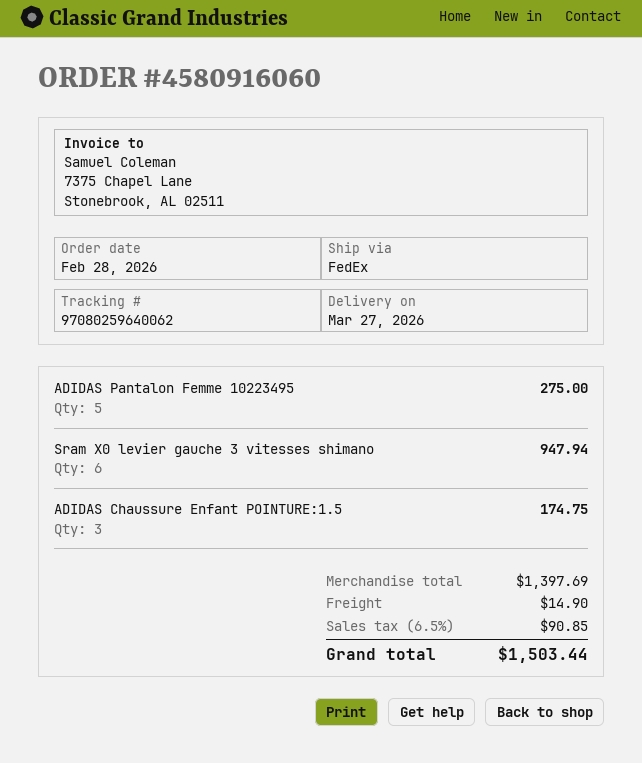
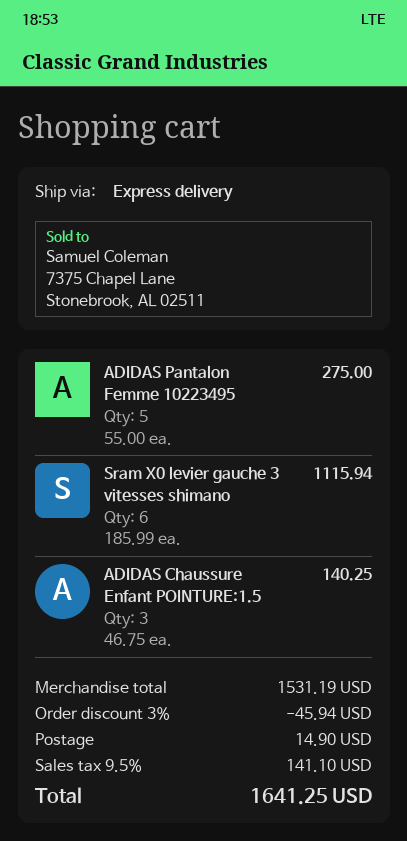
shipping method: FedEx -> express
Sram X0 levier gauche 3 vitesses shimano: 6 for 947.94 -> 6 for 1115.94
ADIDAS Chaussure Enfant POINTURE:1.5: 3 for 174.75 -> 3 for 140.25
subtotal: 1397.69 -> 1531.19
discount: none -> 3% = 45.94
tax: 6.5% = 90.85 -> 9.5% = 141.10
total: 1503.44 -> 1641.25

